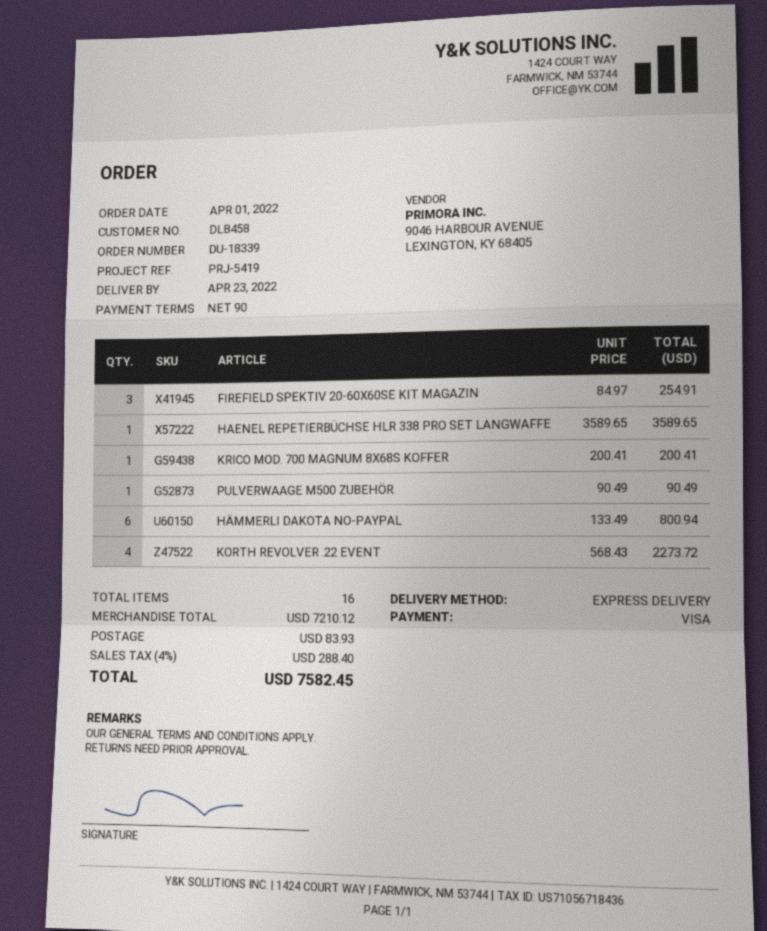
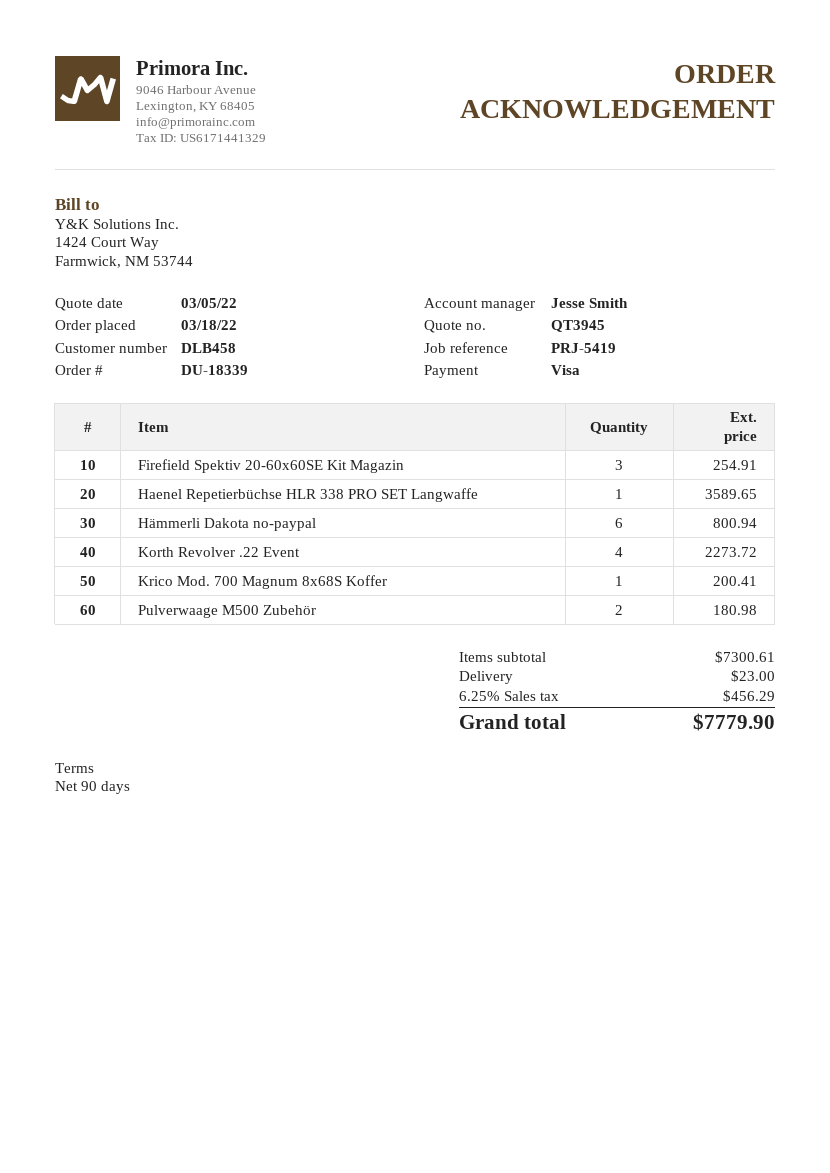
order date: 2022-04-01 -> 2022-03-18
PULVERWAAGE M500 ZUBEHÖR: 1 for 90.49 -> 2 for 180.98
subtotal: 7210.12 -> 7300.61
shipping: 83.93 -> 23.00
tax: 4% = 288.40 -> 6.25% = 456.29
total: 7582.45 -> 7779.90

